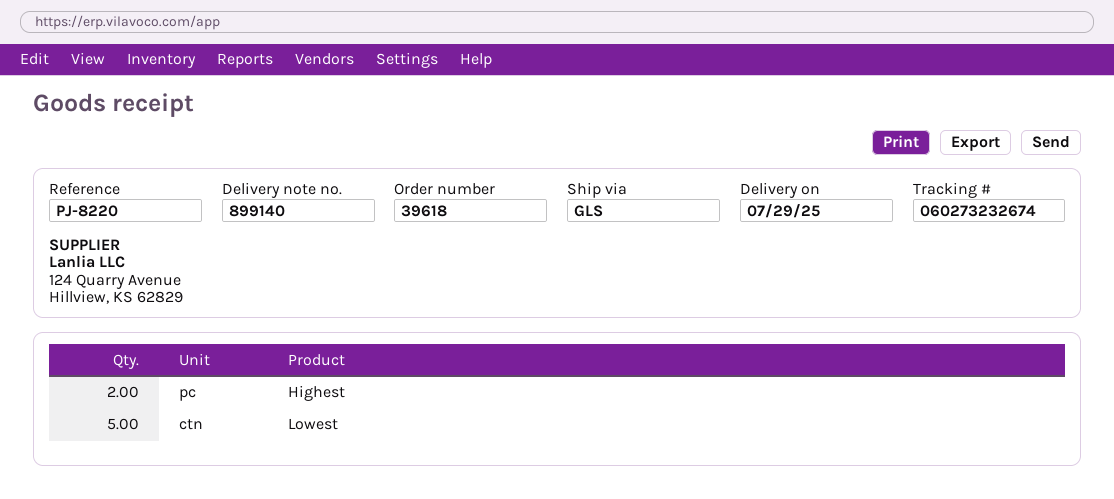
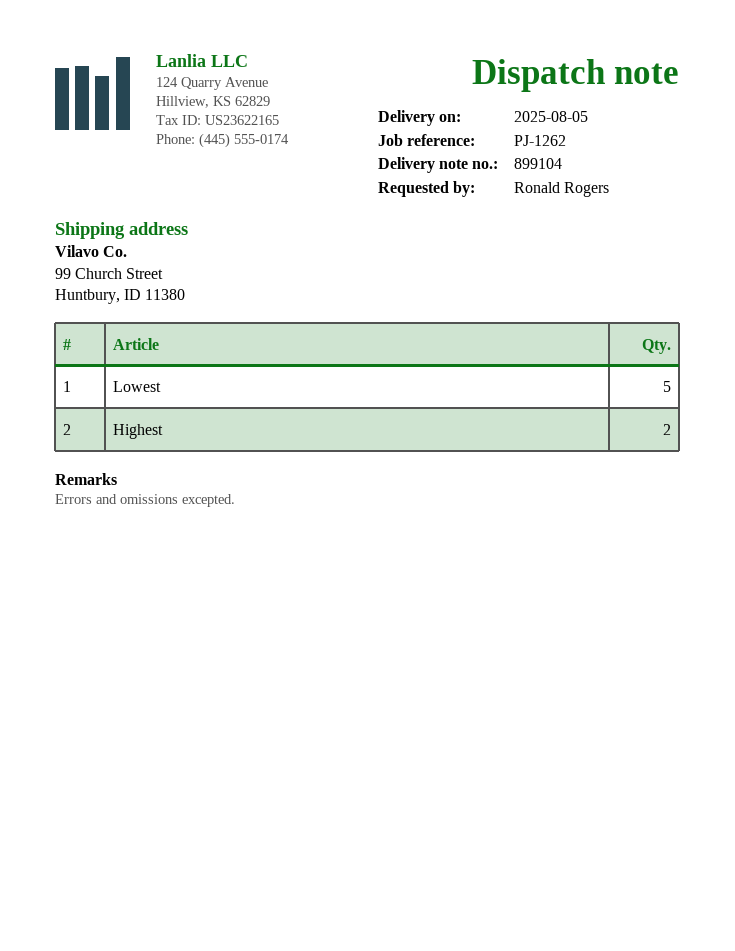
delivery note number: 899140 -> 899104
delivery date: 2025-07-29 -> 2025-08-05
reference: PJ-8220 -> PJ-1262

